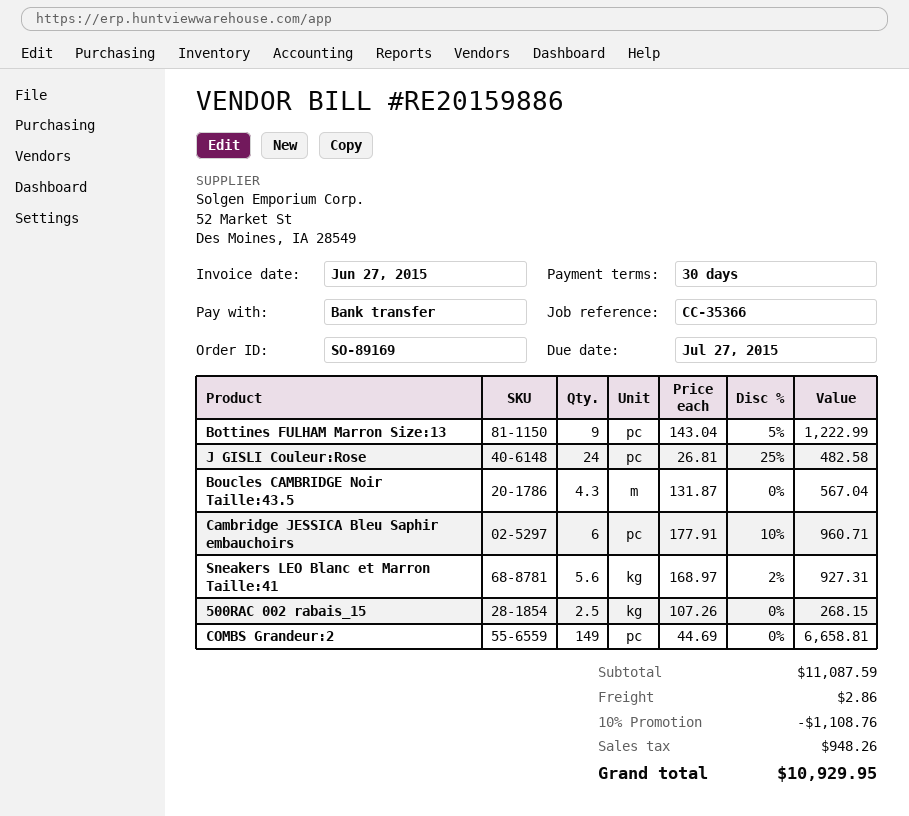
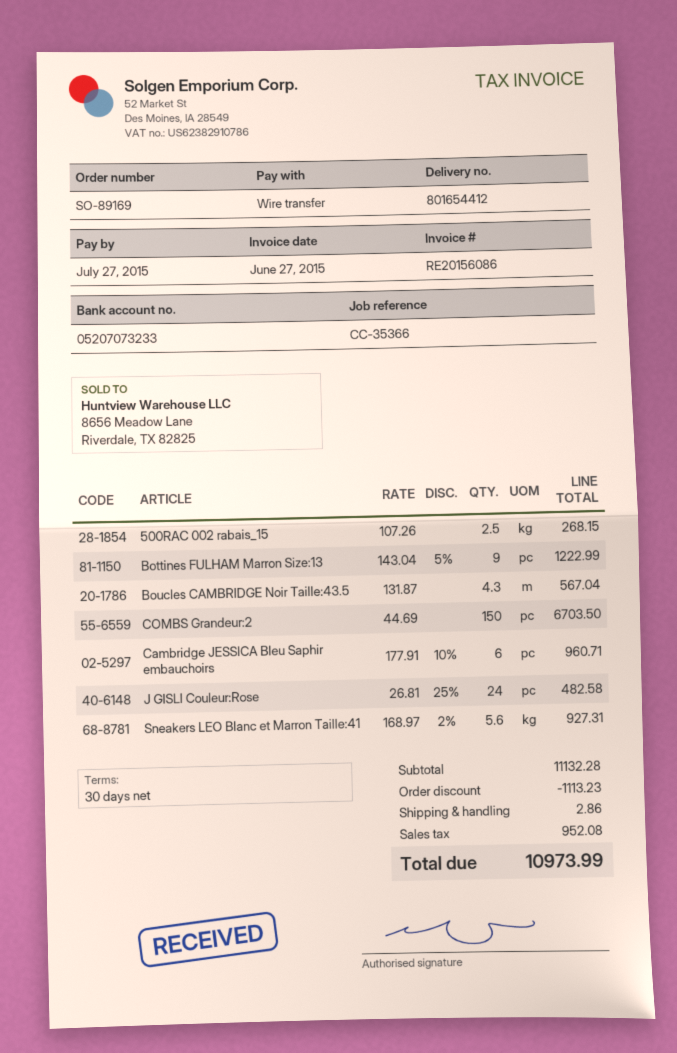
invoice number: RE20159886 -> RE20156086
COMBS Grandeur:2: 149 x 44.69 = 6658.81 -> 150 x 44.69 = 6703.50
subtotal: 11087.59 -> 11132.28
discount: 1108.76 -> 1113.23
tax: 948.26 -> 952.08
total: 10929.95 -> 10973.99

